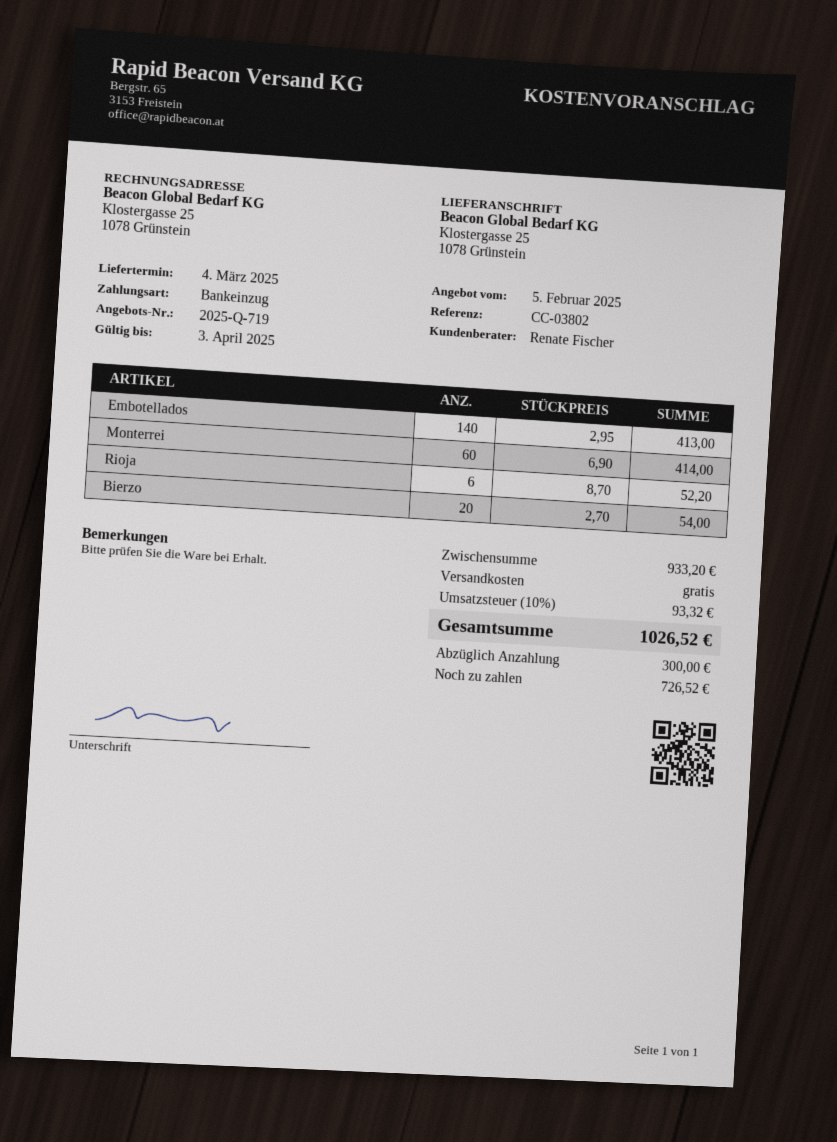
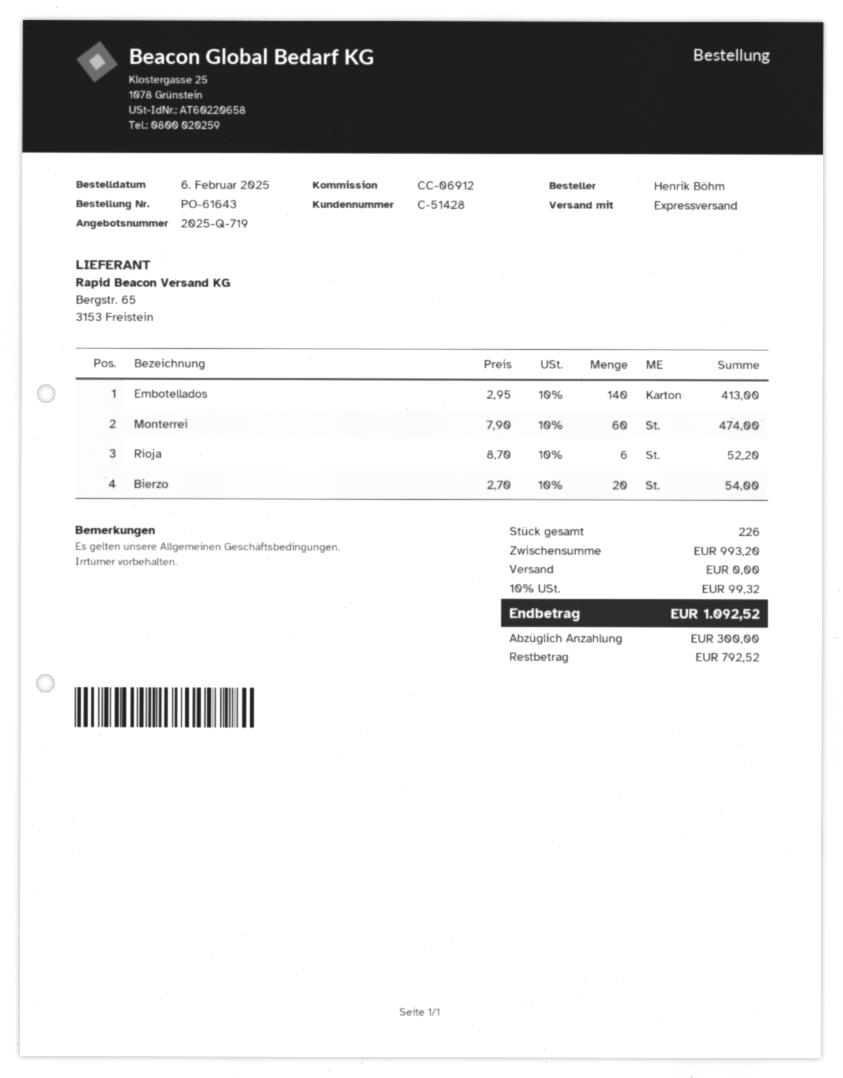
reference: CC-03802 -> CC-06912
Monterrei: 60 x 6.90 = 414.00 -> 60 x 7.90 = 474.00
subtotal: 933.20 -> 993.20
tax: 10% = 93.32 -> 10% = 99.32
total: 1026.52 -> 1092.52
balance: 726.52 -> 792.52

